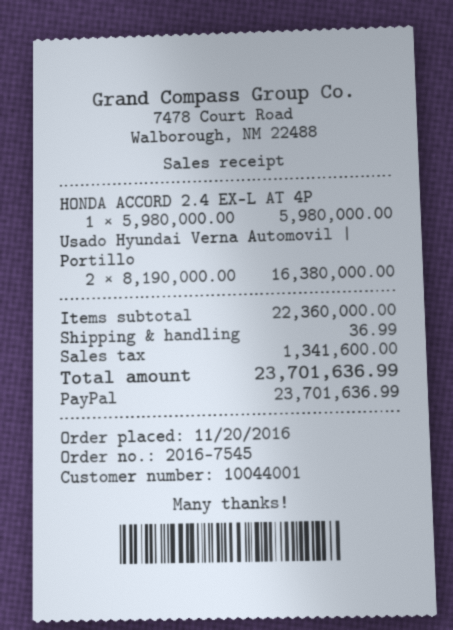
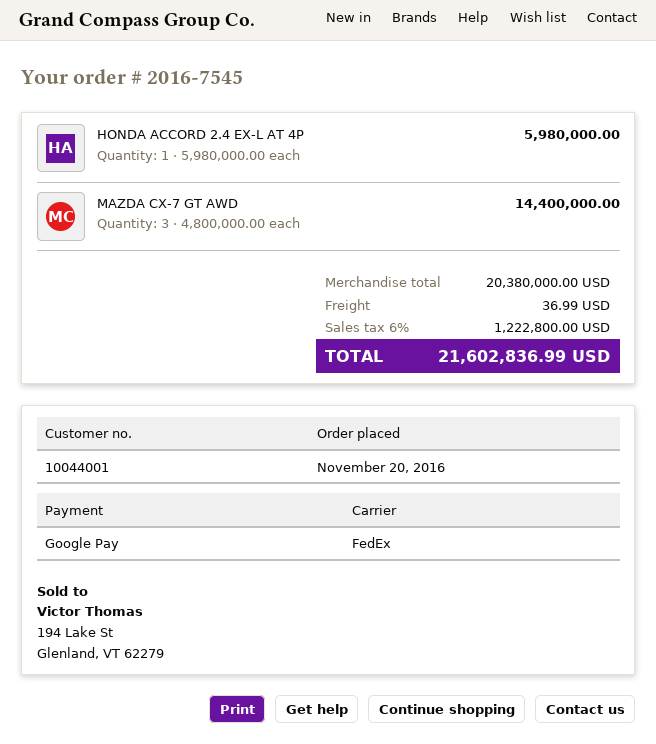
payment method: PayPal -> Google Pay
Usado Hyundai Verna Automovil | Portillo: 2 x 8190000.00 = 16380000.00 -> none
MAZDA CX-7 GT AWD: none -> 3 x 4800000.00 = 14400000.00
subtotal: 22360000.00 -> 20380000.00
tax: 1341600.00 -> 1222800.00
total: 23701636.99 -> 21602836.99

